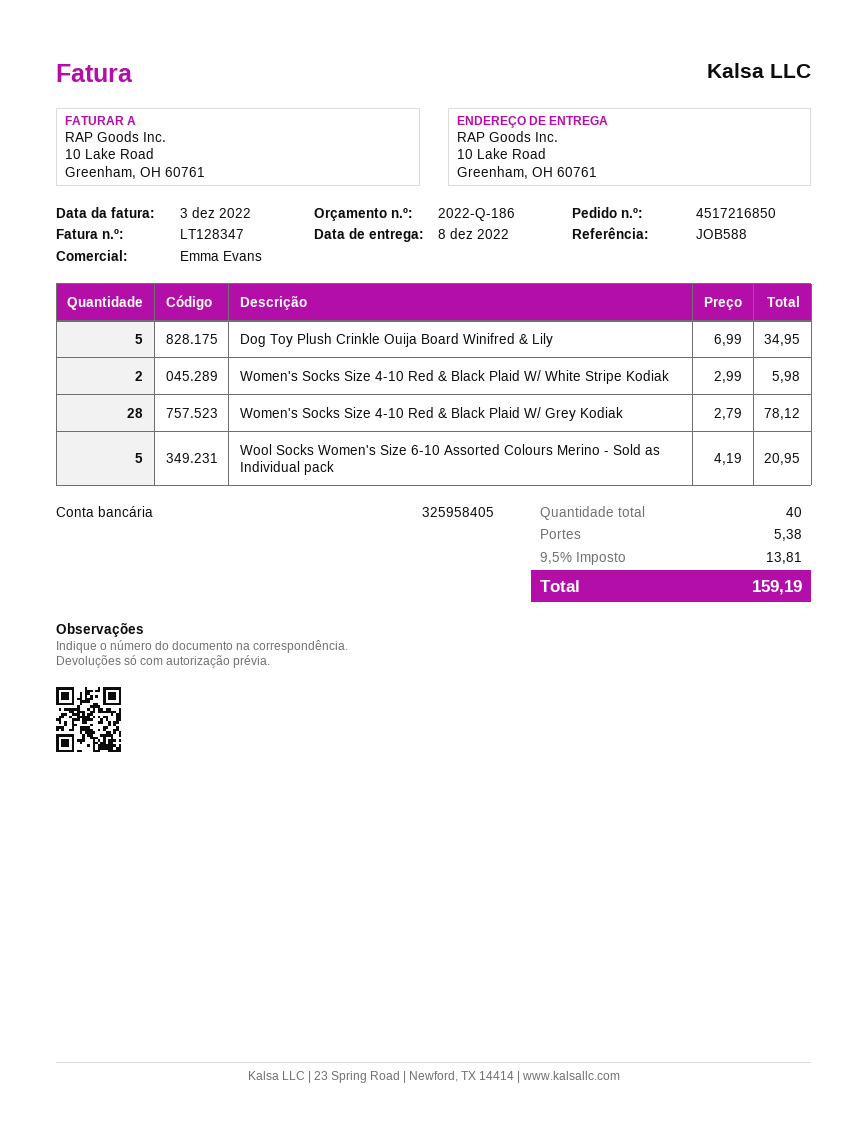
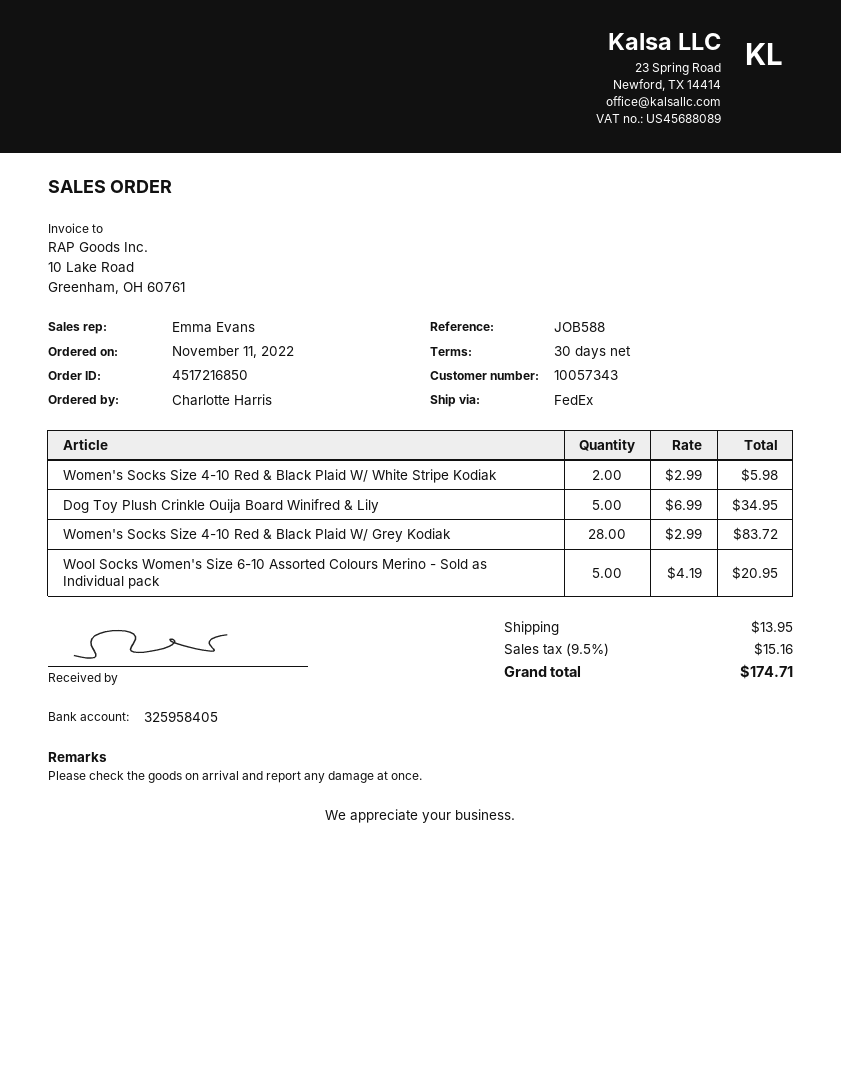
Women's Socks Size 4-10 Red & Black Plaid W/ Grey Kodiak: 28 x 2.79 = 78.12 -> 28 x 2.99 = 83.72
shipping: 5.38 -> 13.95
tax: 9.5% = 13.81 -> 9.5% = 15.16
total: 159.19 -> 174.71

